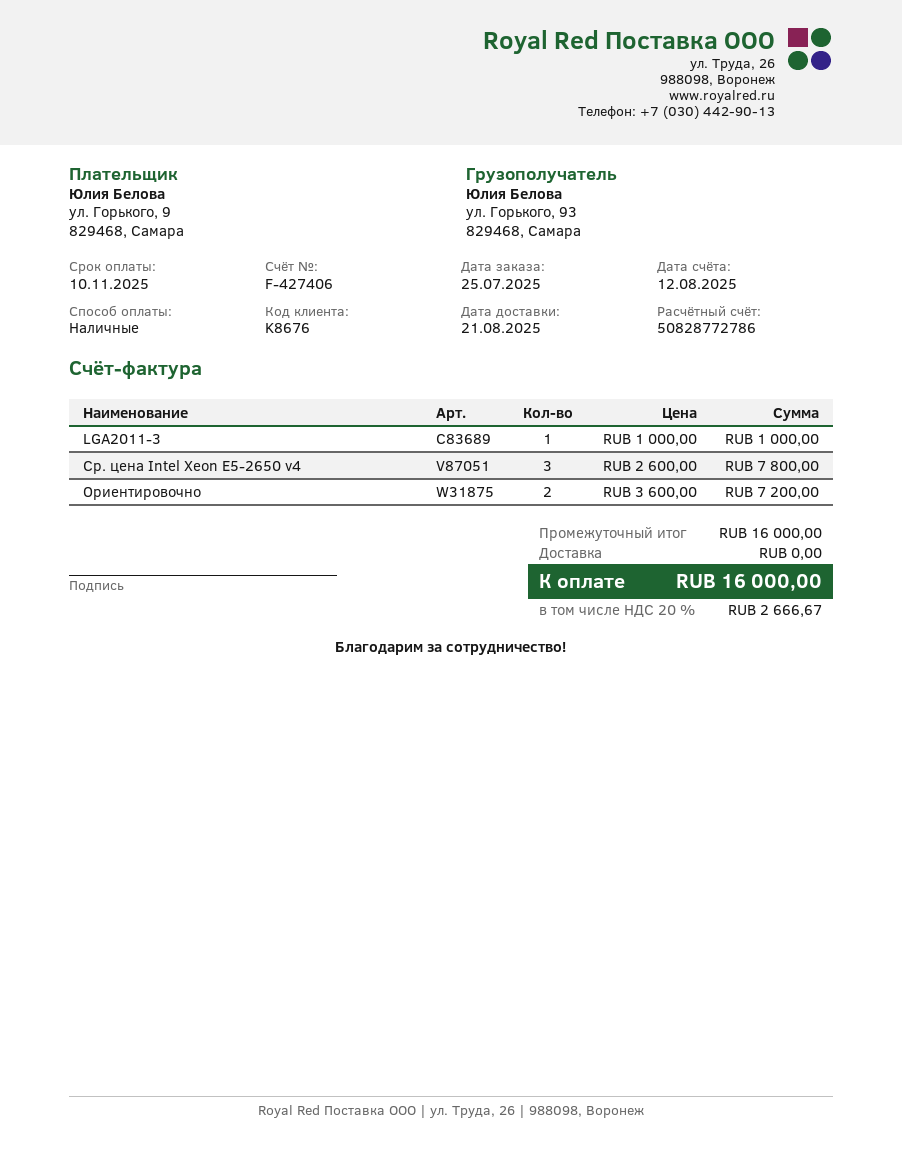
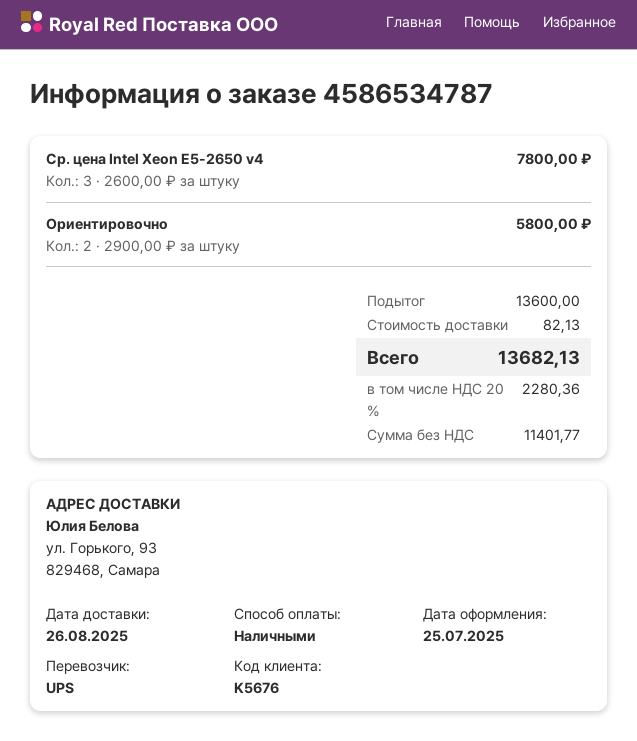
delivery date: 2025-08-21 -> 2025-08-26
customer number: K8676 -> K5676
LGA2011-3: 1 x 1000.00 = 1000.00 -> none
Ориентировочно: 2 x 3600.00 = 7200.00 -> 2 x 2900.00 = 5800.00
subtotal: 16000.00 -> 13600.00
shipping: 0.00 -> 82.13
tax: 20% = 2666.67 -> 20% = 2280.36
total: 16000.00 -> 13682.13

